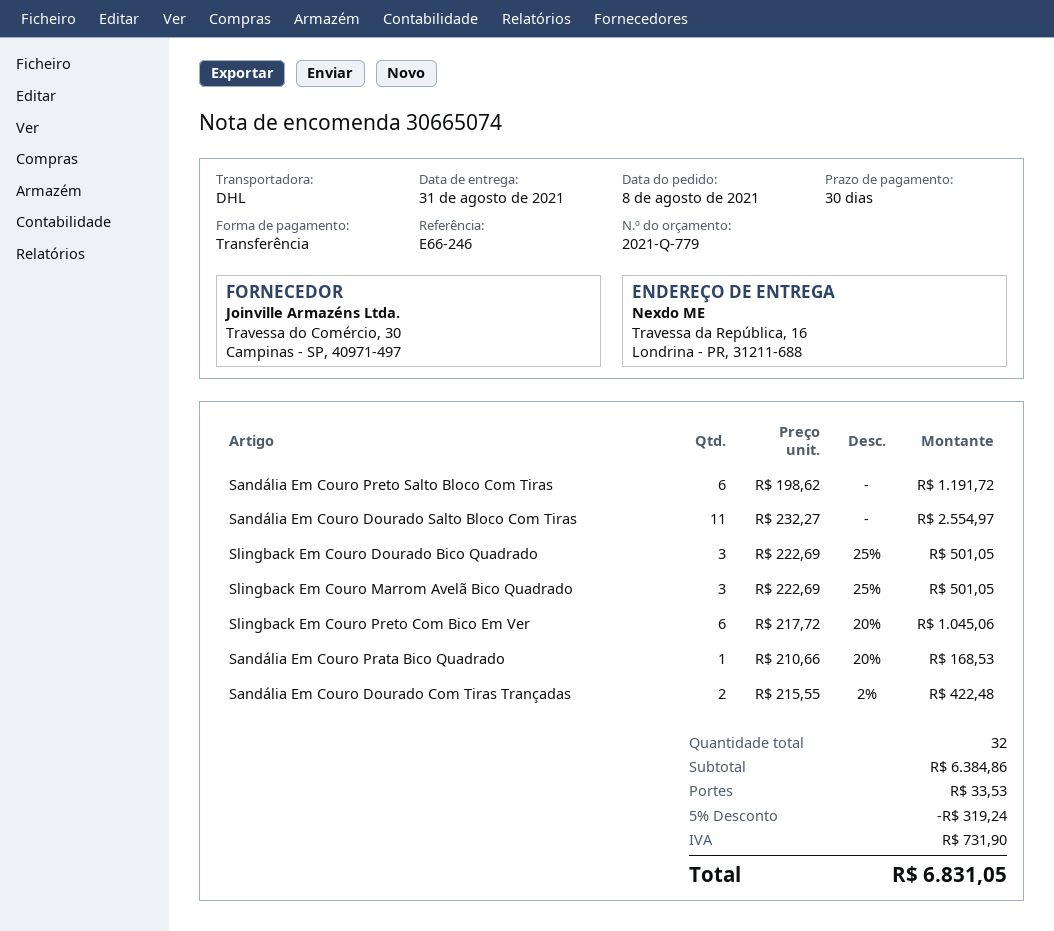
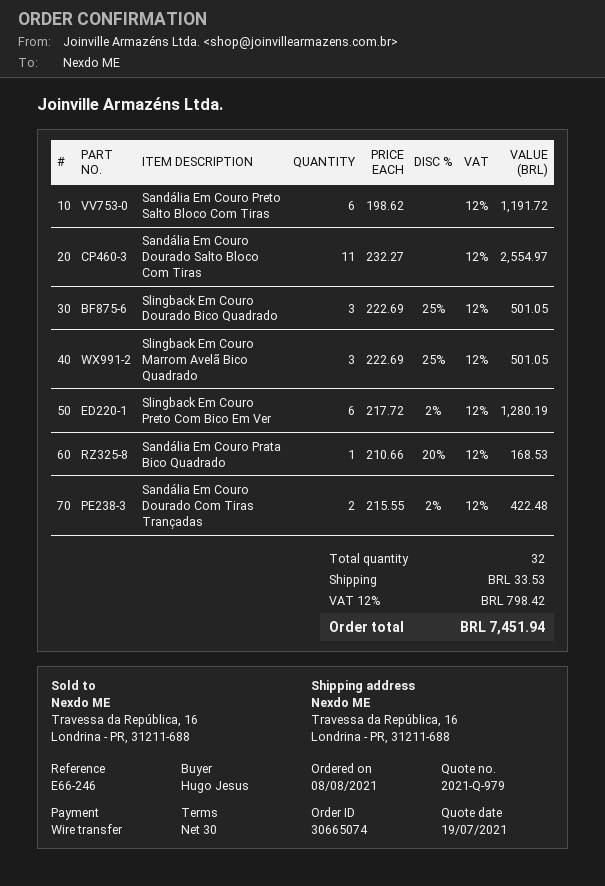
quote number: 2021-Q-779 -> 2021-Q-979
Slingback Em Couro Preto Com Bico Em Ver: 6 x 217.72 - 20% = 1045.06 -> 6 x 217.72 - 2% = 1280.19
discount: 5% = 319.24 -> none
tax: 731.90 -> 798.42
total: 6831.05 -> 7451.94

